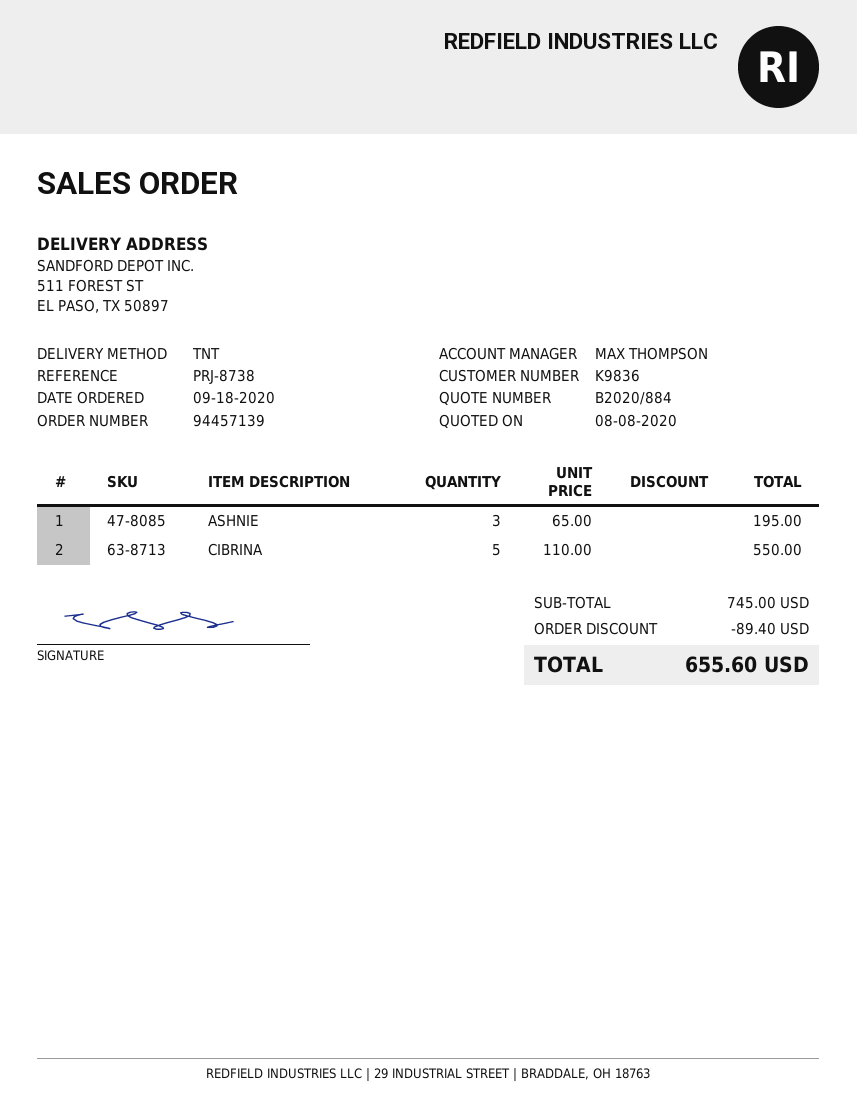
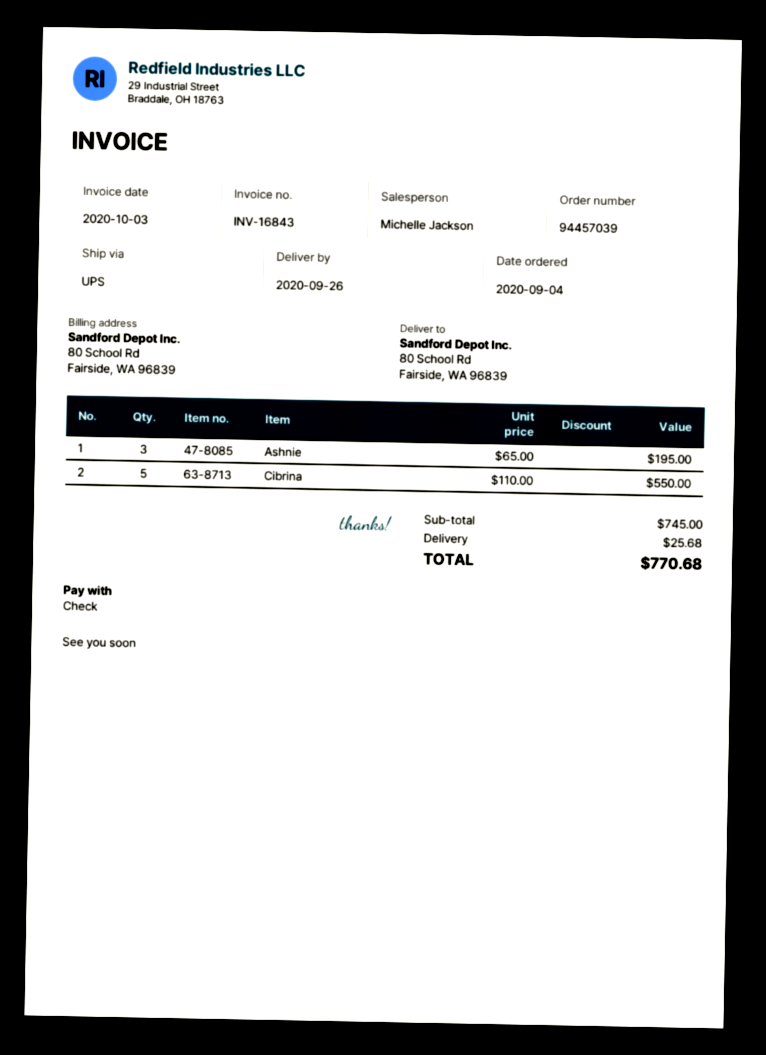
order number: 94457139 -> 94457039
order date: 2020-09-18 -> 2020-09-04
sales rep: MAX THOMPSON -> Michelle Jackson
shipping method: TNT -> UPS
ship to: 511 FOREST ST, EL PASO, TX 50897 -> 80 School Rd, Fairside, WA 96839
discount: 89.40 -> none
shipping: none -> 25.68
total: 655.60 -> 770.68

